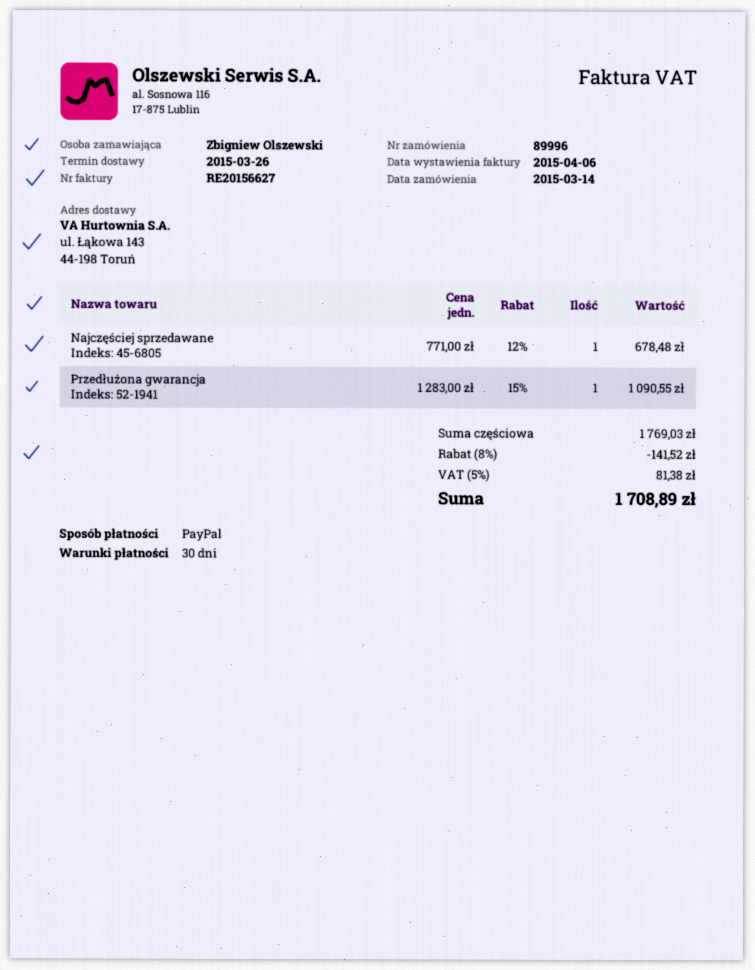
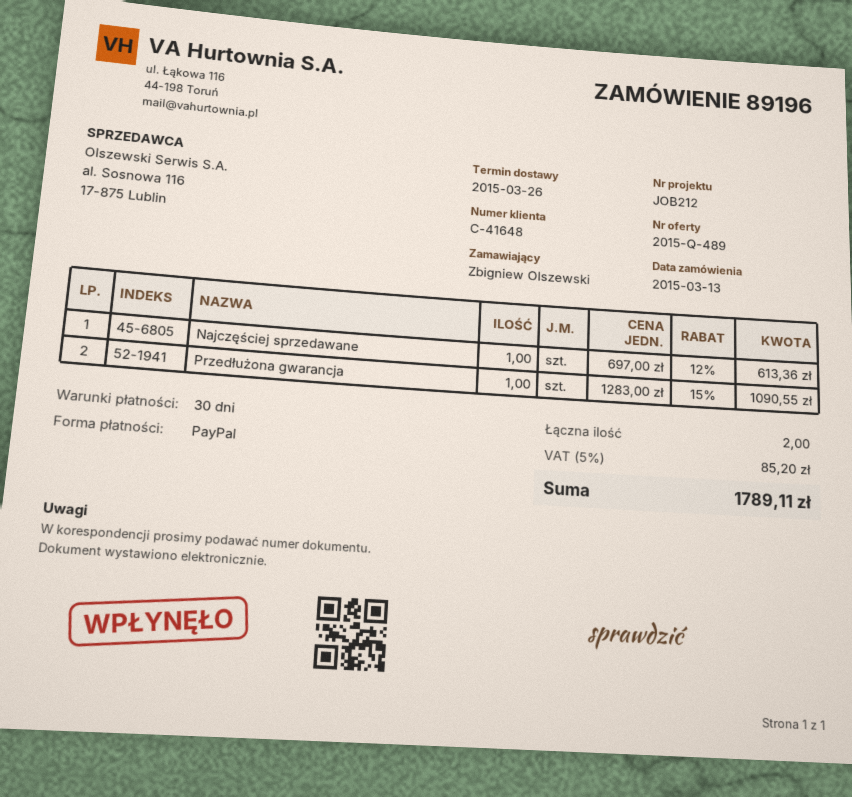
order number: 89996 -> 89196
order date: 2015-03-14 -> 2015-03-13
Najczęściej sprzedawane: 1 x 771.00 - 12% = 678.48 -> 1 x 697.00 - 12% = 613.36
discount: 8% = 141.52 -> none
tax: 5% = 81.38 -> 5% = 85.20
total: 1708.89 -> 1789.11

